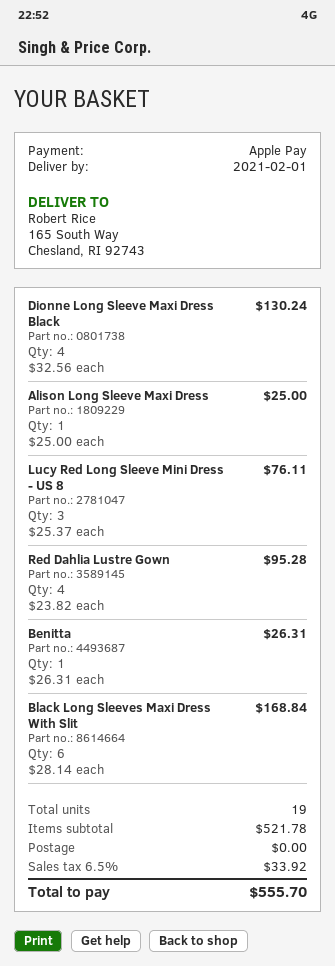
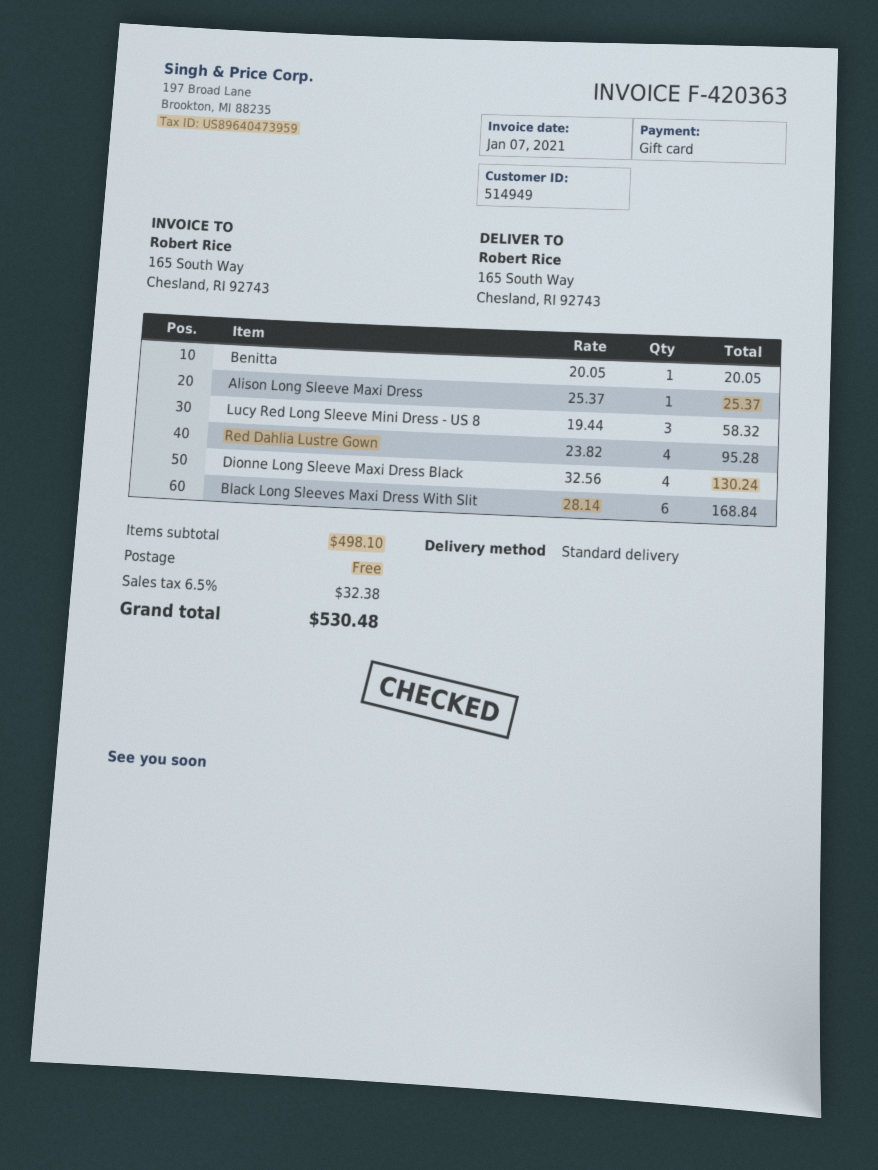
payment method: Apple Pay -> gift card
Alison Long Sleeve Maxi Dress: 1 x 25.00 = 25.00 -> 1 x 25.37 = 25.37
Lucy Red Long Sleeve Mini Dress - US 8: 3 x 25.37 = 76.11 -> 3 x 19.44 = 58.32
Benitta: 1 x 26.31 = 26.31 -> 1 x 20.05 = 20.05
subtotal: 521.78 -> 498.10
tax: 6.5% = 33.92 -> 6.5% = 32.38
total: 555.70 -> 530.48

